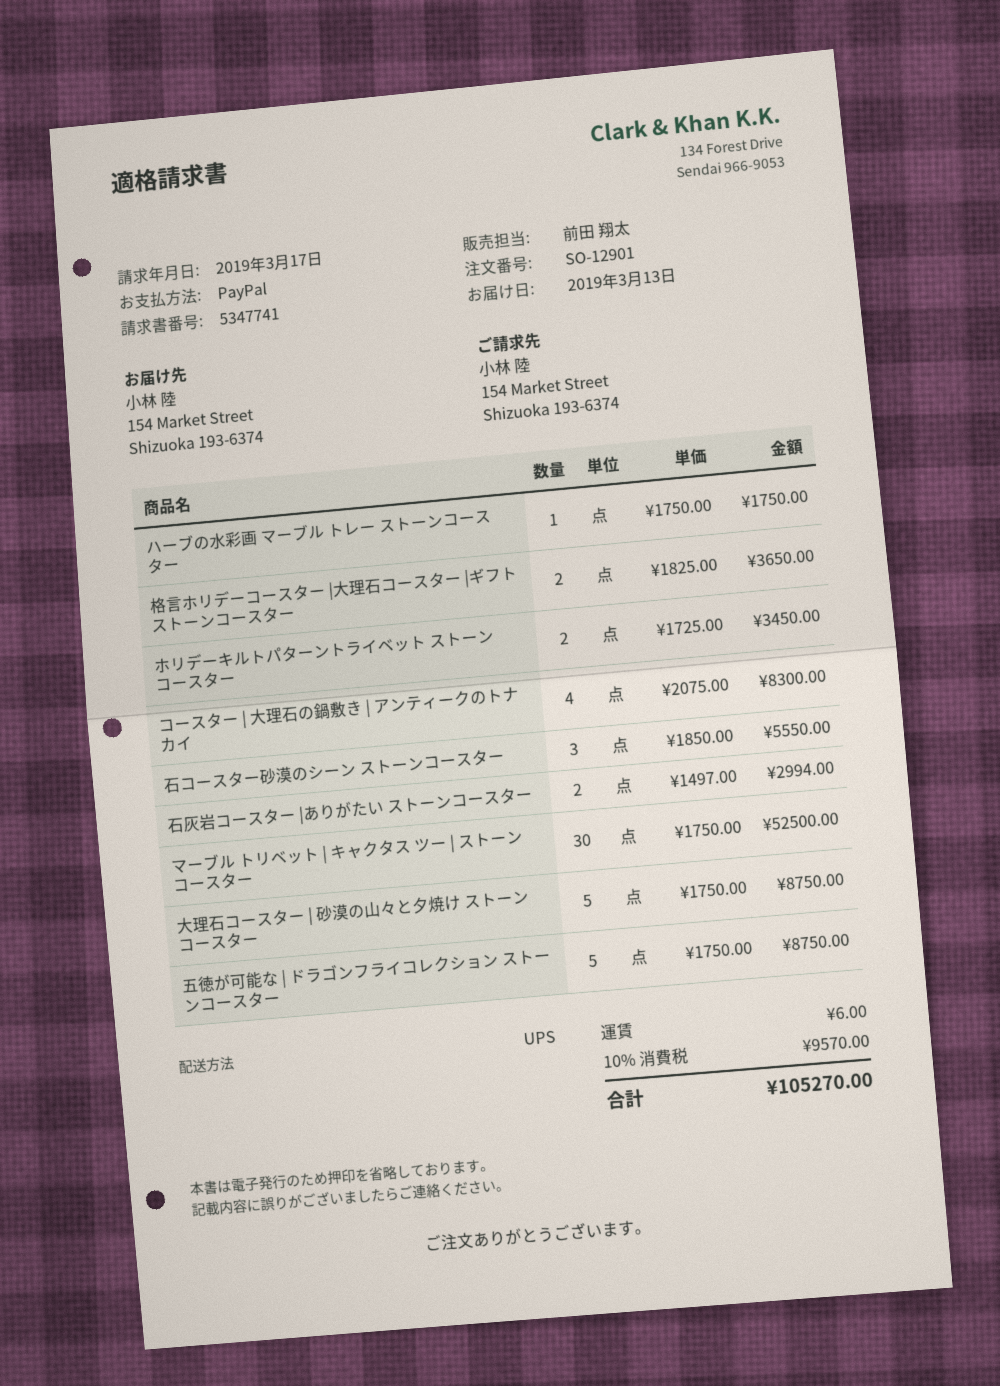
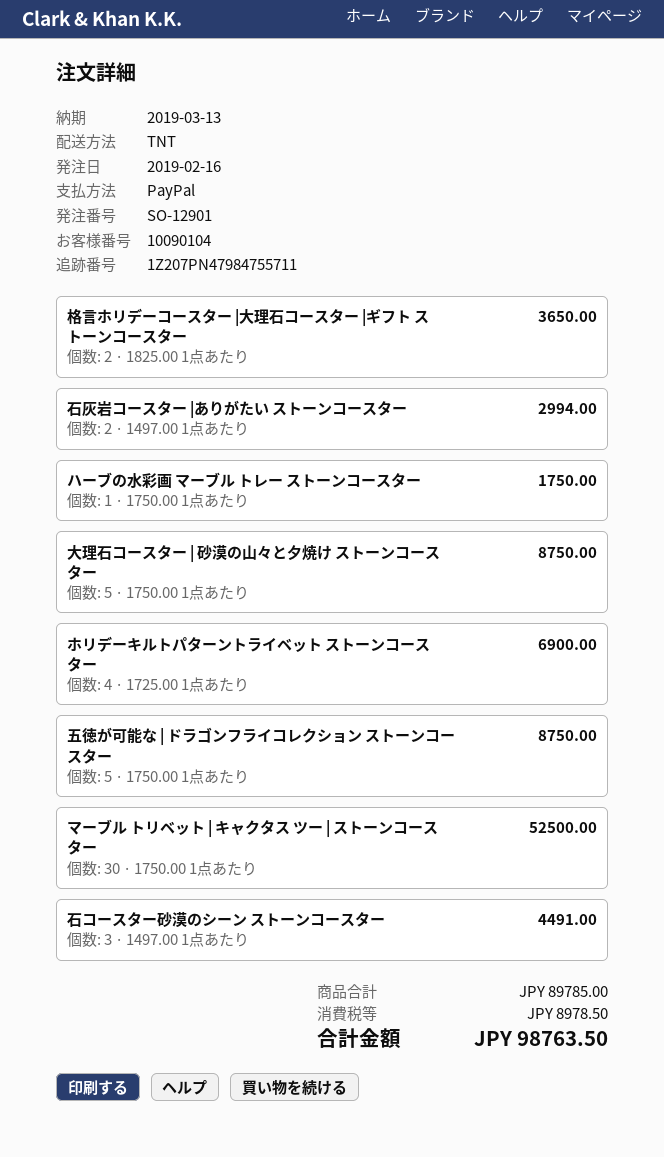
shipping method: UPS -> TNT
ホリデーキルトパターントライベット ストーンコースター: 2 x 1725.00 = 3450.00 -> 4 x 1725.00 = 6900.00
コースター | 大理石の鍋敷き | アンティークのトナカイ: 4 x 2075.00 = 8300.00 -> none
石コースター砂漠のシーン ストーンコースター: 3 x 1850.00 = 5550.00 -> 3 x 1497.00 = 4491.00
shipping: 6.00 -> none
tax: 9570.00 -> 8978.50
total: 105270.00 -> 98763.50

